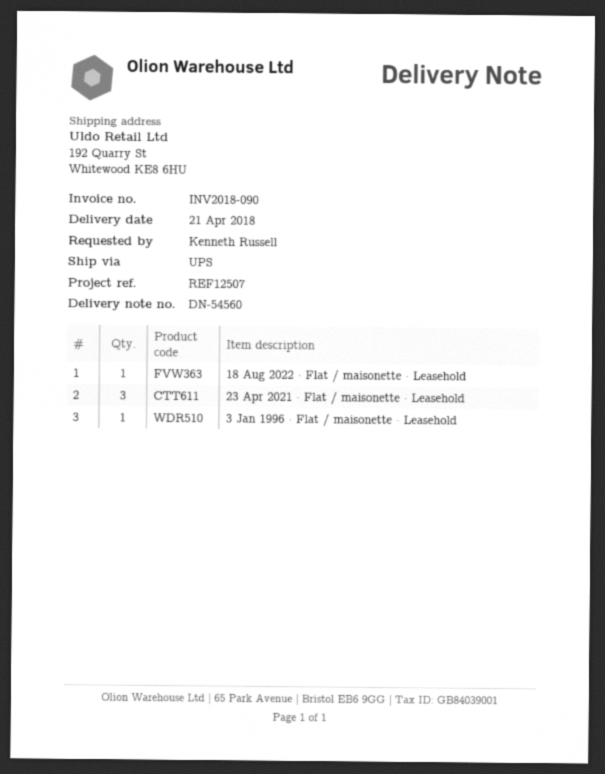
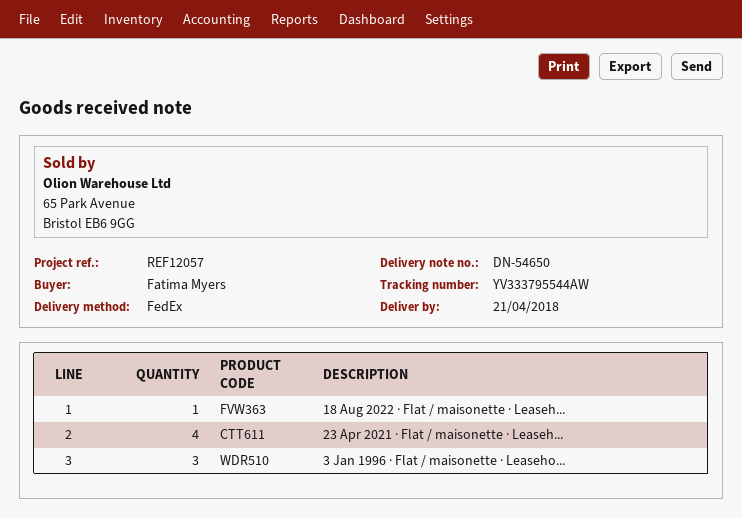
delivery note number: DN-54560 -> DN-54650
reference: REF12507 -> REF12057
ordered by: Kenneth Russell -> Fatima Myers
shipping method: UPS -> FedEx
23 Apr 2021 · Flat / maisonette · Leasehold: 3 -> 4
3 Jan 1996 · Flat / maisonette · Leasehold: 1 -> 3

